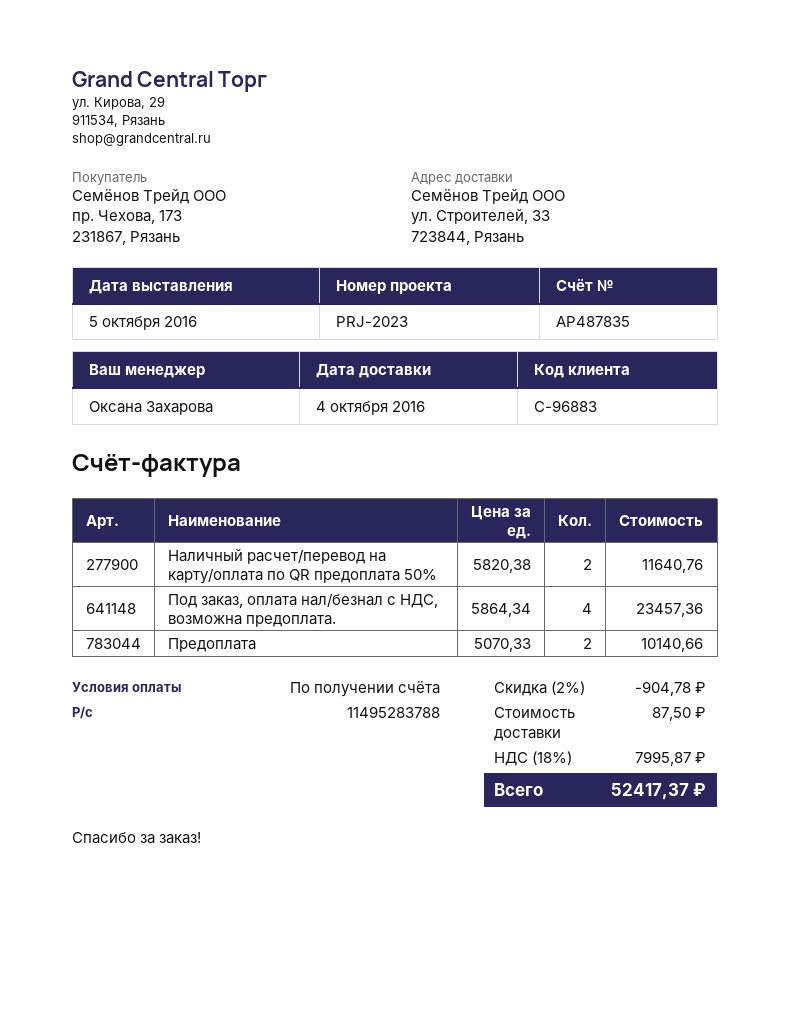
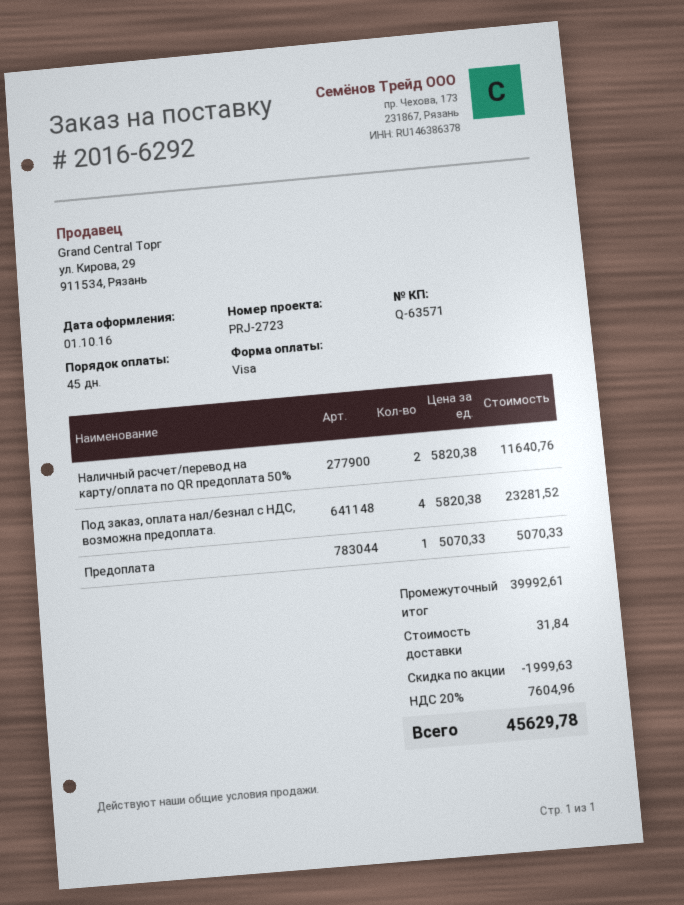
payment terms: on receipt -> 45 days
reference: PRJ-2023 -> PRJ-2723
Под заказ, оплата нал/безнал с НДС, возможна предоплата.: 4 x 5864.34 = 23457.36 -> 4 x 5820.38 = 23281.52
Предоплата: 2 x 5070.33 = 10140.66 -> 1 x 5070.33 = 5070.33
discount: 904.78 -> 1999.63
shipping: 87.50 -> 31.84
tax: 18% = 7995.87 -> 20% = 7604.96
total: 52417.37 -> 45629.78

